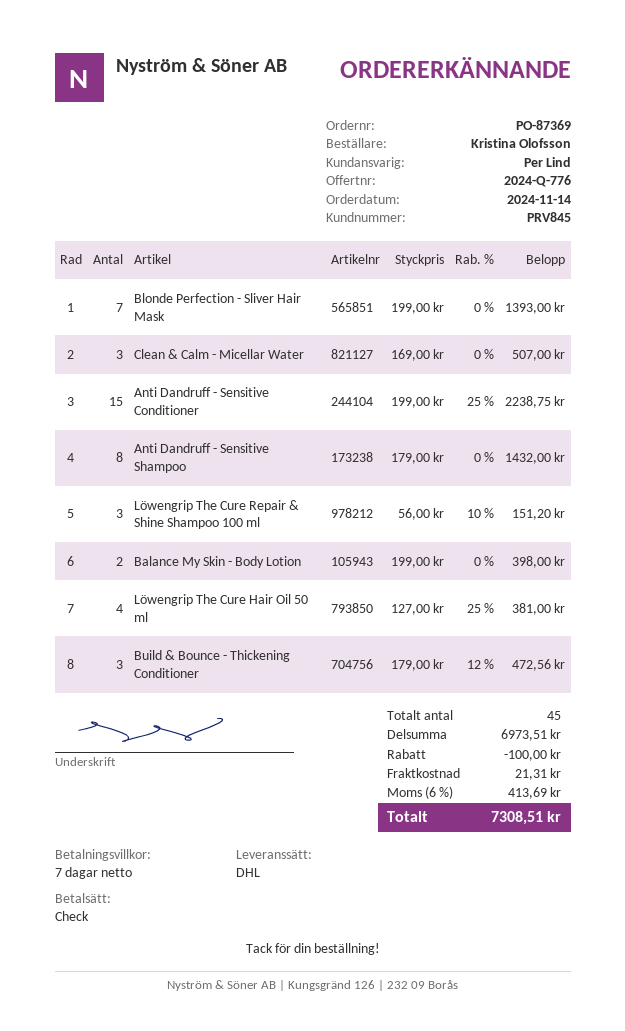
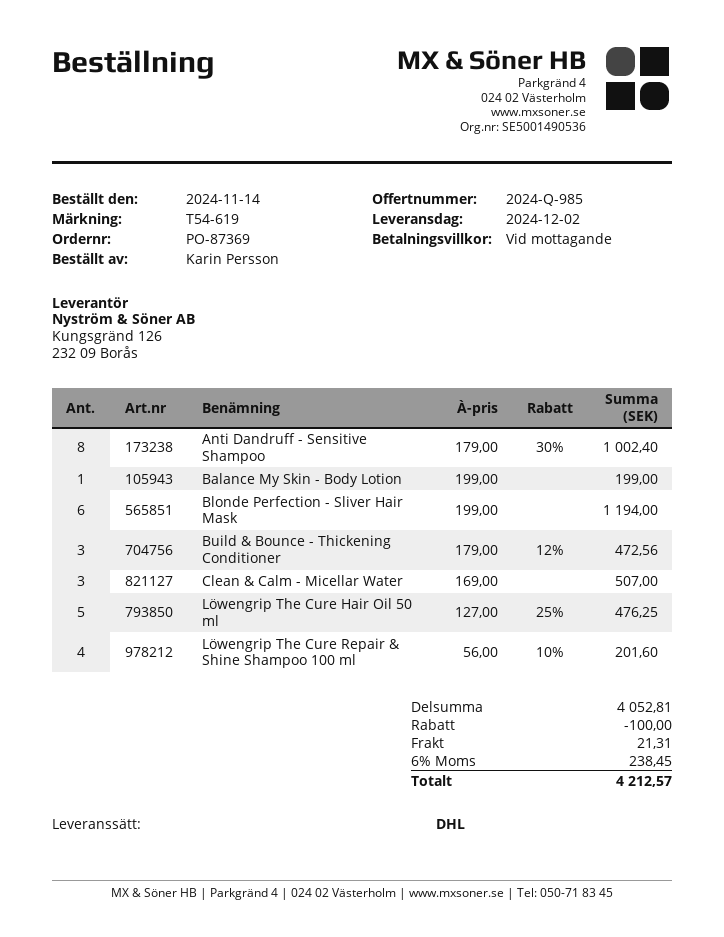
quote number: 2024-Q-776 -> 2024-Q-985
payment terms: 7 days -> on receipt
ordered by: Kristina Olofsson -> Karin Persson
Blonde Perfection - Sliver Hair Mask: 7 x 199.00 = 1393.00 -> 6 x 199.00 = 1194.00
Anti Dandruff - Sensitive Conditioner: 15 x 199.00 - 25% = 2238.75 -> none
Anti Dandruff - Sensitive Shampoo: 8 x 179.00 = 1432.00 -> 8 x 179.00 - 30% = 1002.40
Löwengrip The Cure Repair & Shine Shampoo 100 ml: 3 x 56.00 - 10% = 151.20 -> 4 x 56.00 - 10% = 201.60
Balance My Skin - Body Lotion: 2 x 199.00 = 398.00 -> 1 x 199.00 = 199.00
Löwengrip The Cure Hair Oil 50 ml: 4 x 127.00 - 25% = 381.00 -> 5 x 127.00 - 25% = 476.25
subtotal: 6973.51 -> 4052.81
tax: 6% = 413.69 -> 6% = 238.45
total: 7308.51 -> 4212.57

